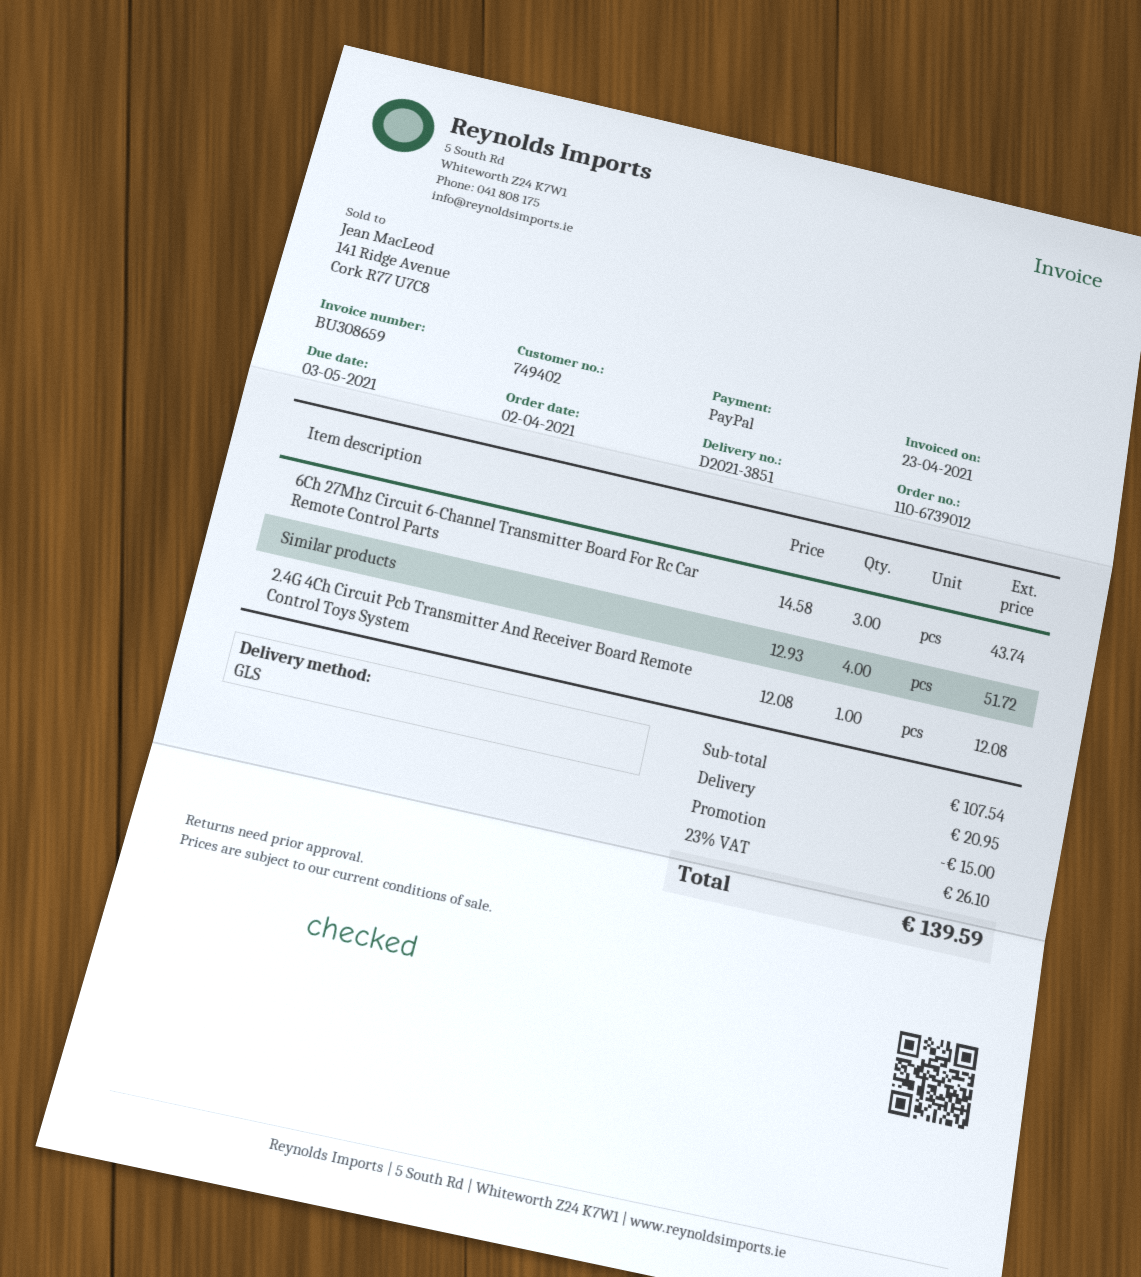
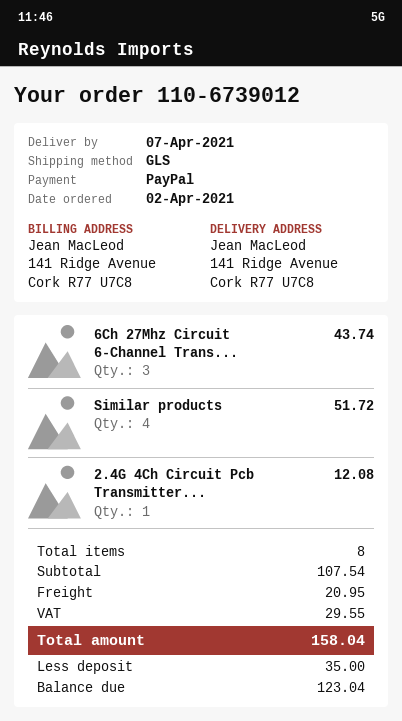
discount: 15.00 -> none
tax: 26.10 -> 29.55
total: 139.59 -> 158.04

